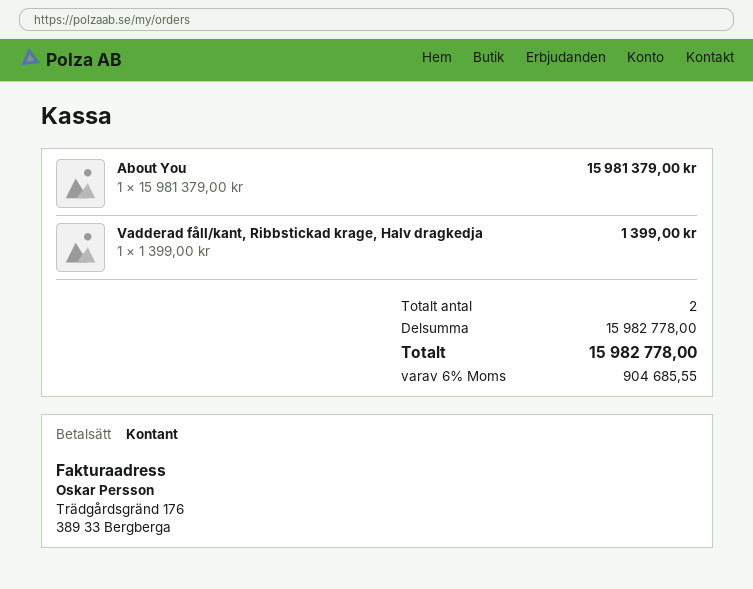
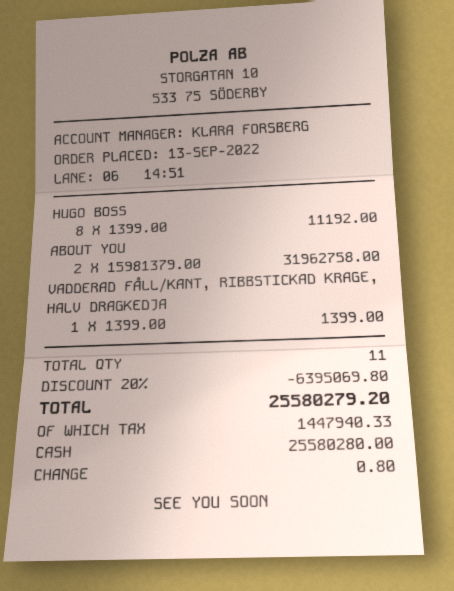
About You: 1 x 15981379.00 = 15981379.00 -> 2 x 15981379.00 = 31962758.00
HUGO BOSS: none -> 8 x 1399.00 = 11192.00
total quantity: 2 -> 11
discount: none -> 20% = 6395069.80
tax: 904685.55 -> 1447940.33
total: 15982778.00 -> 25580279.20

